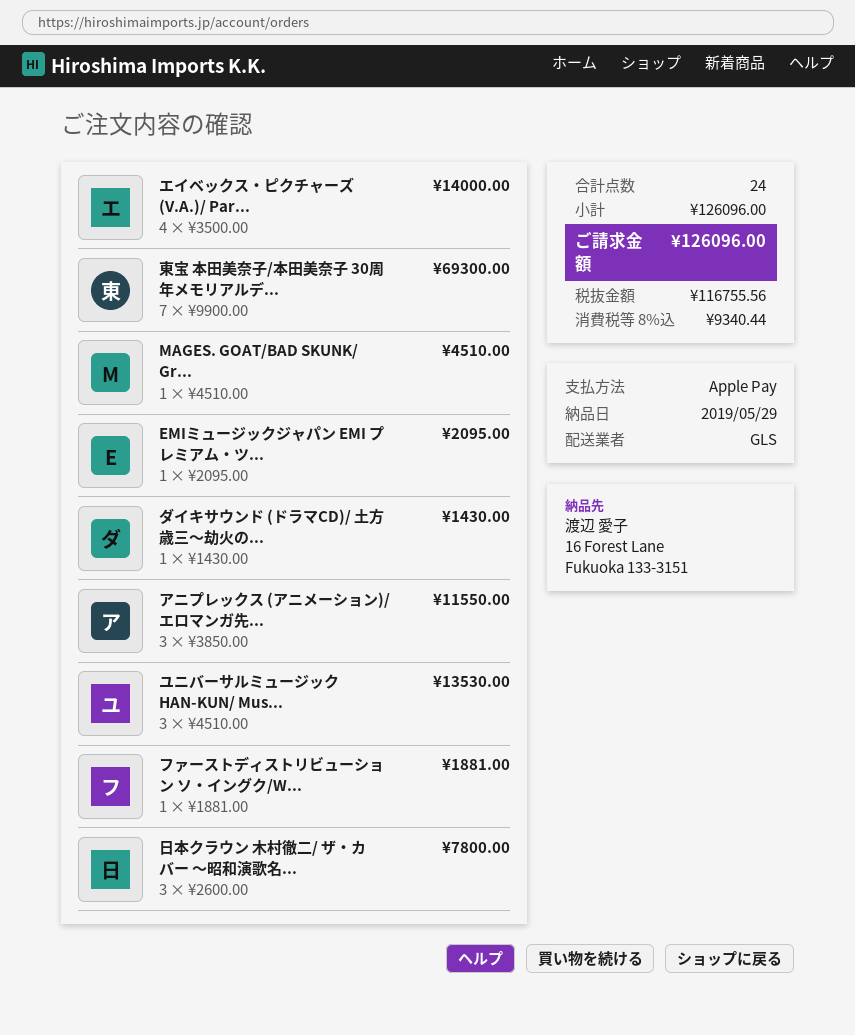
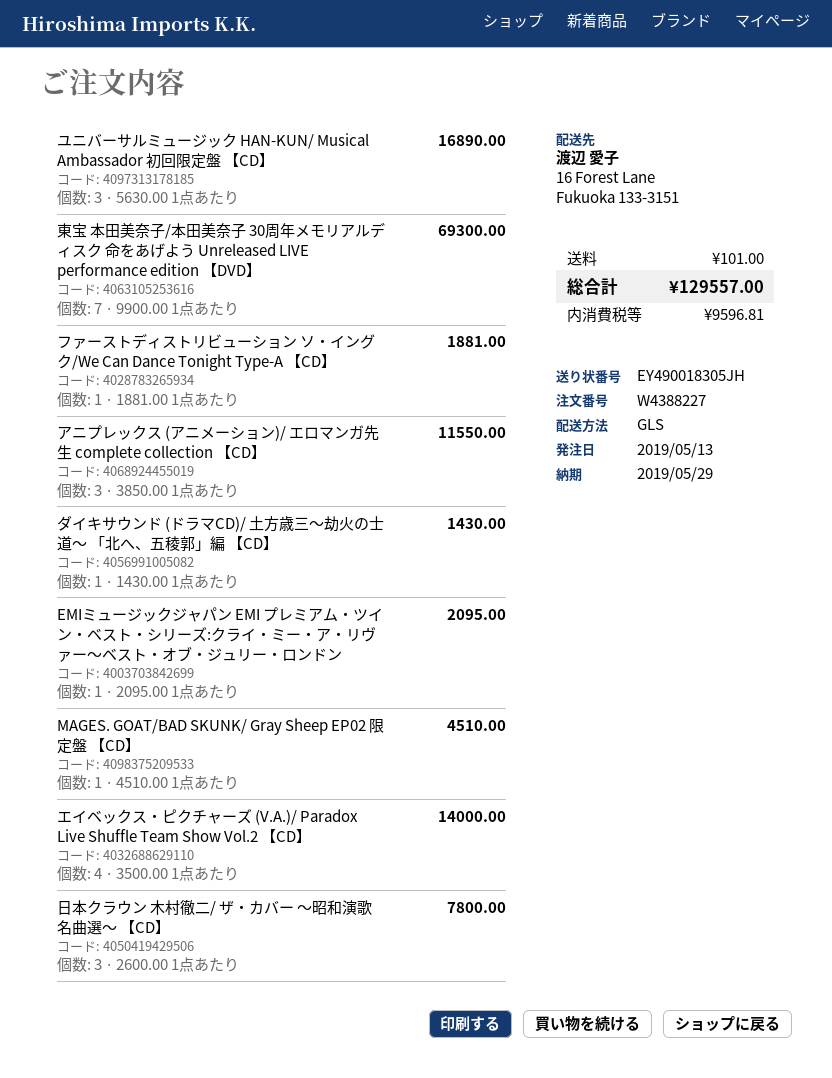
ユニバーサルミュージック HAN-KUN/ Mus...: 3 x 4510.00 = 13530.00 -> 3 x 5630.00 = 16890.00
shipping: none -> 101.00
tax: 9340.44 -> 9596.81
total: 126096.00 -> 129557.00

